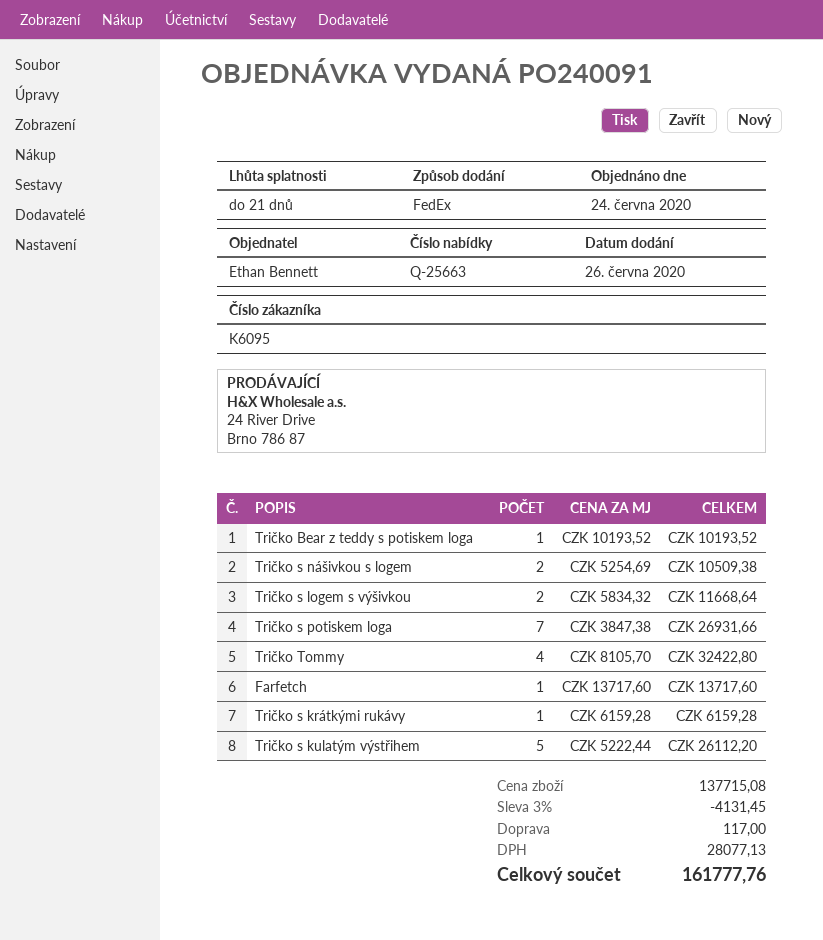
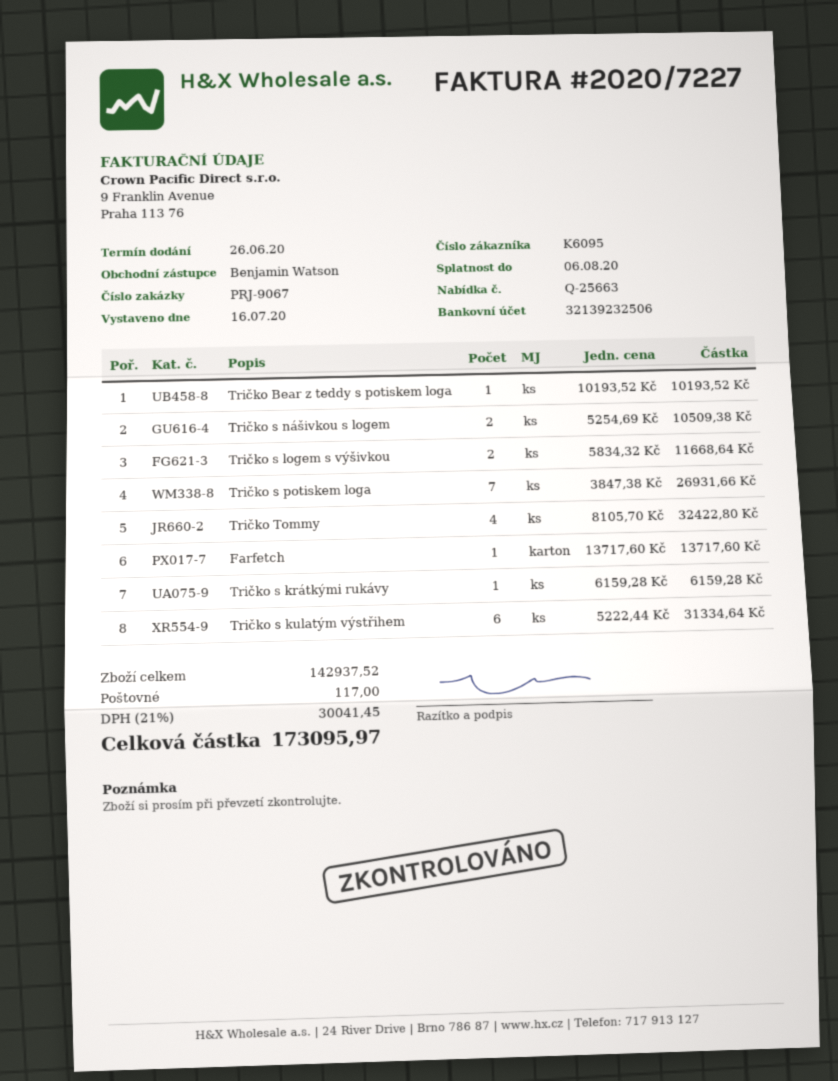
Tričko s kulatým výstřihem: 5 x 5222.44 = 26112.20 -> 6 x 5222.44 = 31334.64
subtotal: 137715.08 -> 142937.52
discount: 3% = 4131.45 -> none
tax: 28077.13 -> 30041.45
total: 161777.76 -> 173095.97

